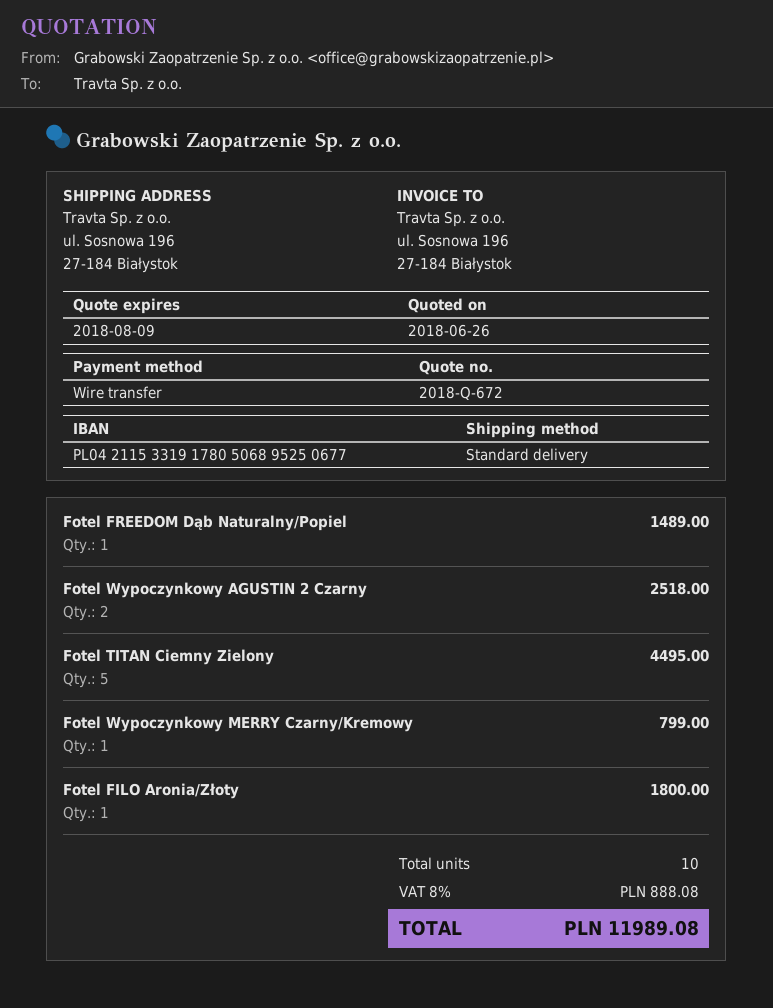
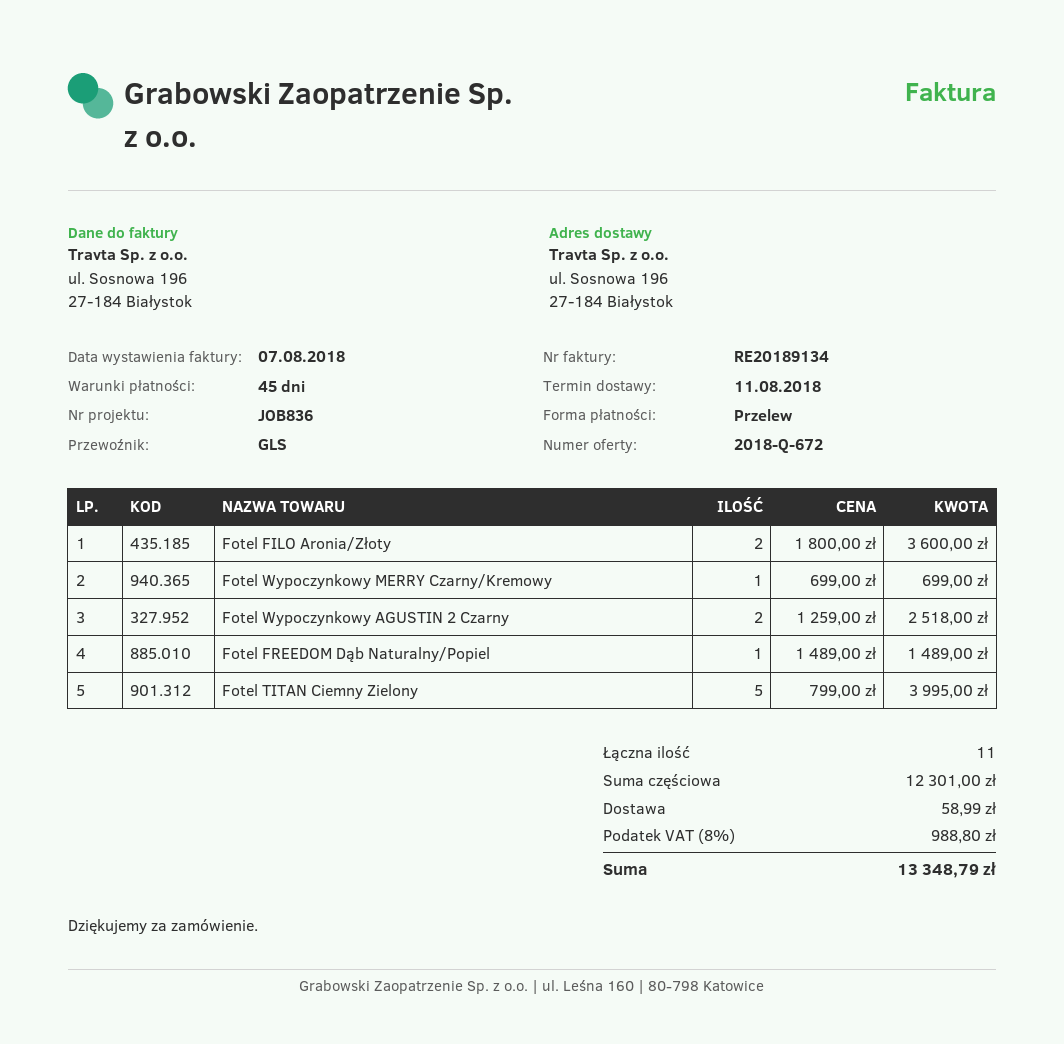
shipping method: standard -> GLS
Fotel TITAN Ciemny Zielony: 5 for 4495.00 -> 5 for 3995.00
Fotel Wypoczynkowy MERRY Czarny/Kremowy: 1 for 799.00 -> 1 for 699.00
Fotel FILO Aronia/Złoty: 1 for 1800.00 -> 2 for 3600.00
total quantity: 10 -> 11
shipping: none -> 58.99
tax: 8% = 888.08 -> 8% = 988.80
total: 11989.08 -> 13348.79

